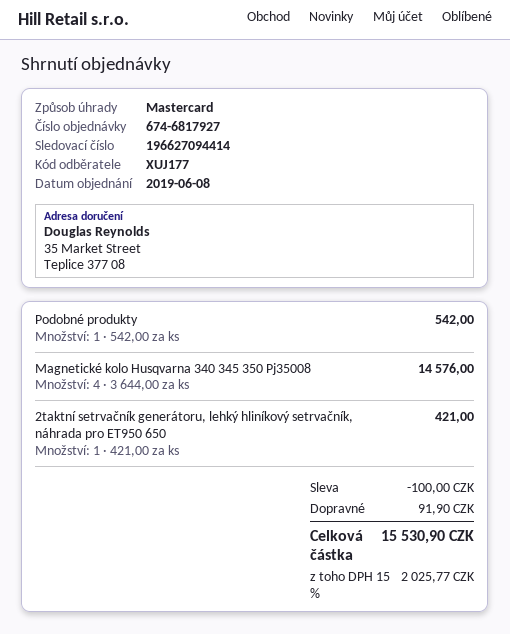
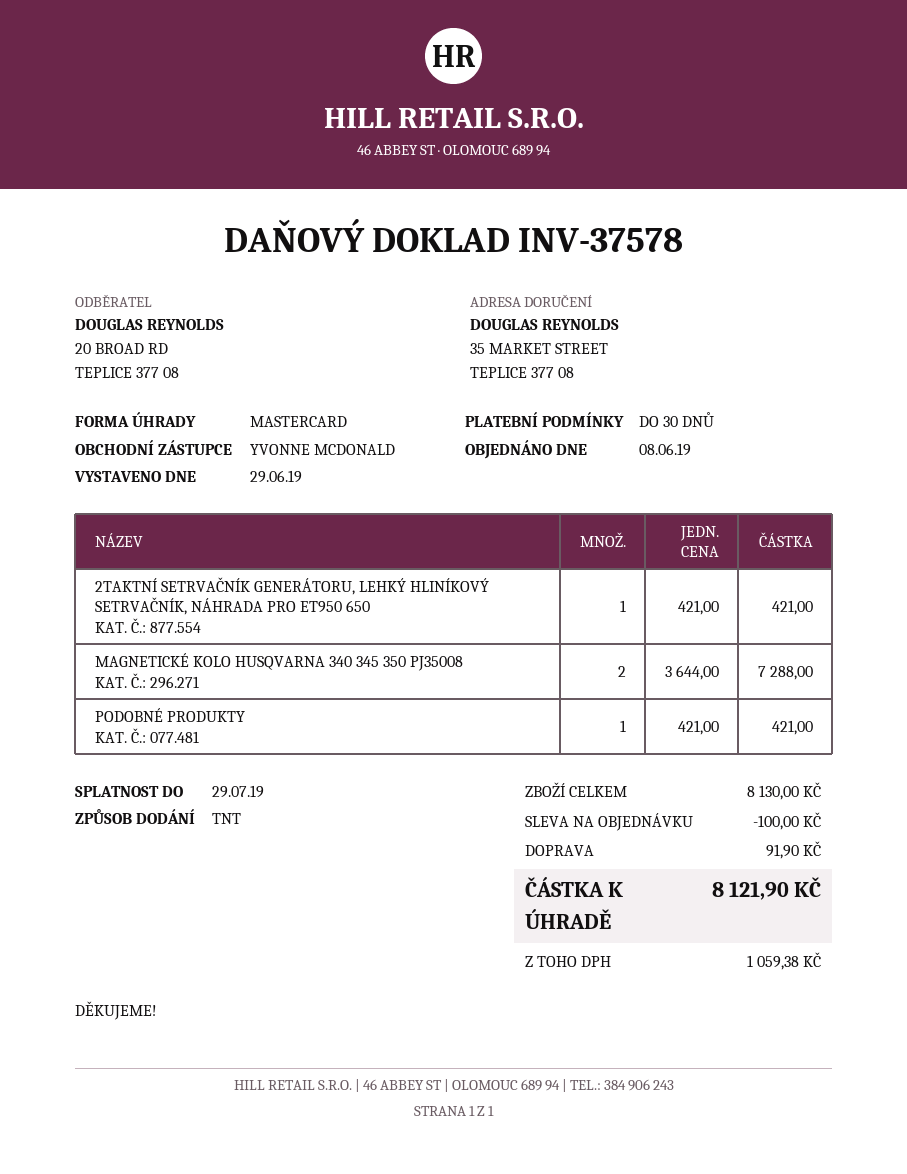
Podobné produkty: 1 x 542.00 = 542.00 -> 1 x 421.00 = 421.00
Magnetické kolo Husqvarna 340 345 350 Pj35008: 4 x 3644.00 = 14576.00 -> 2 x 3644.00 = 7288.00
tax: 2025.77 -> 1059.38
total: 15530.90 -> 8121.90

